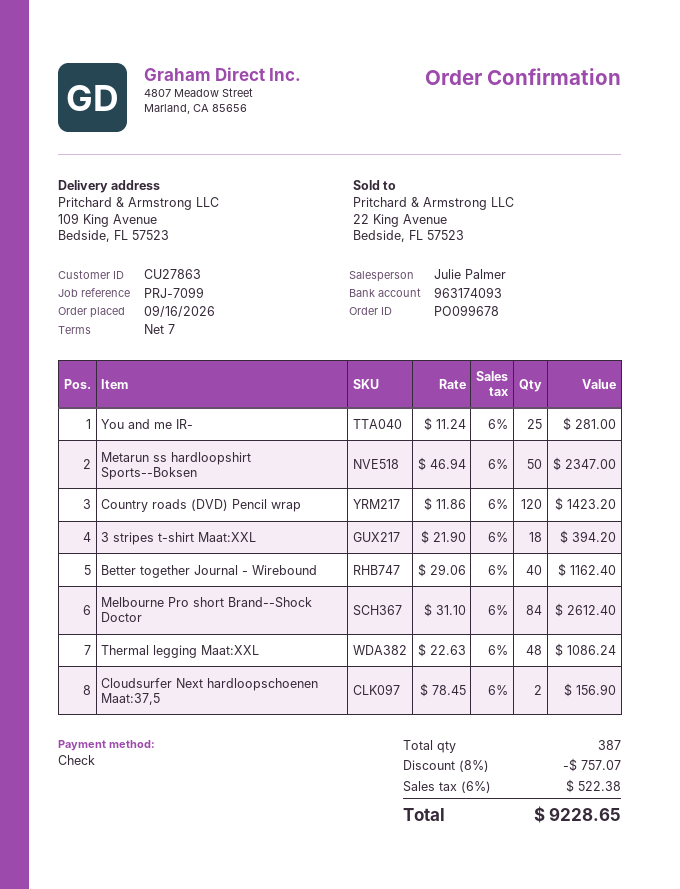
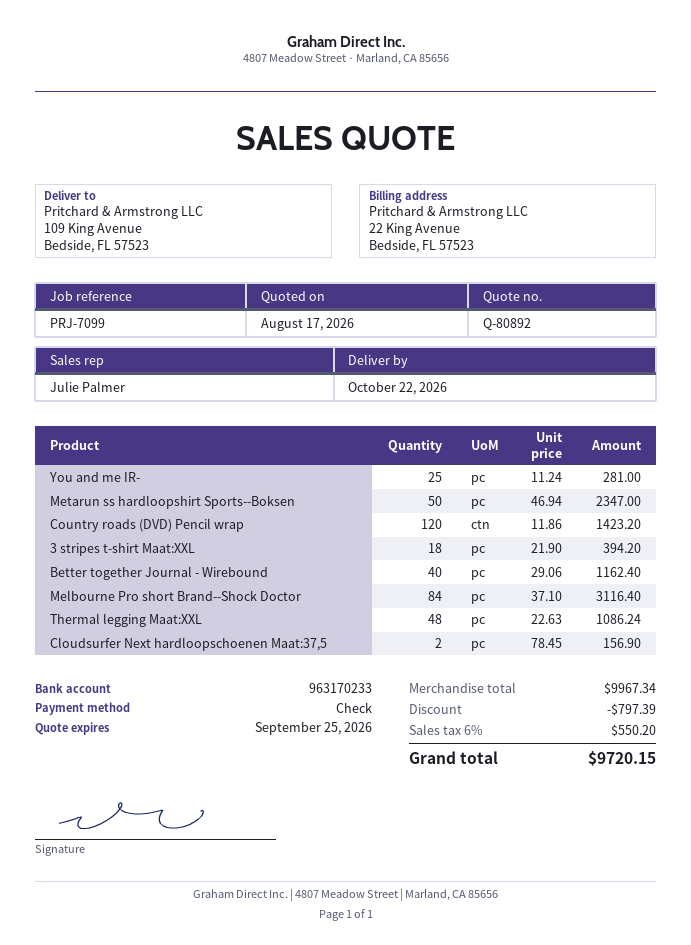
bank account: 963174093 -> 963170233
Melbourne Pro short Brand--Shock Doctor: 84 x 31.10 = 2612.40 -> 84 x 37.10 = 3116.40
discount: 757.07 -> 797.39
tax: 6% = 522.38 -> 6% = 550.20
total: 9228.65 -> 9720.15

